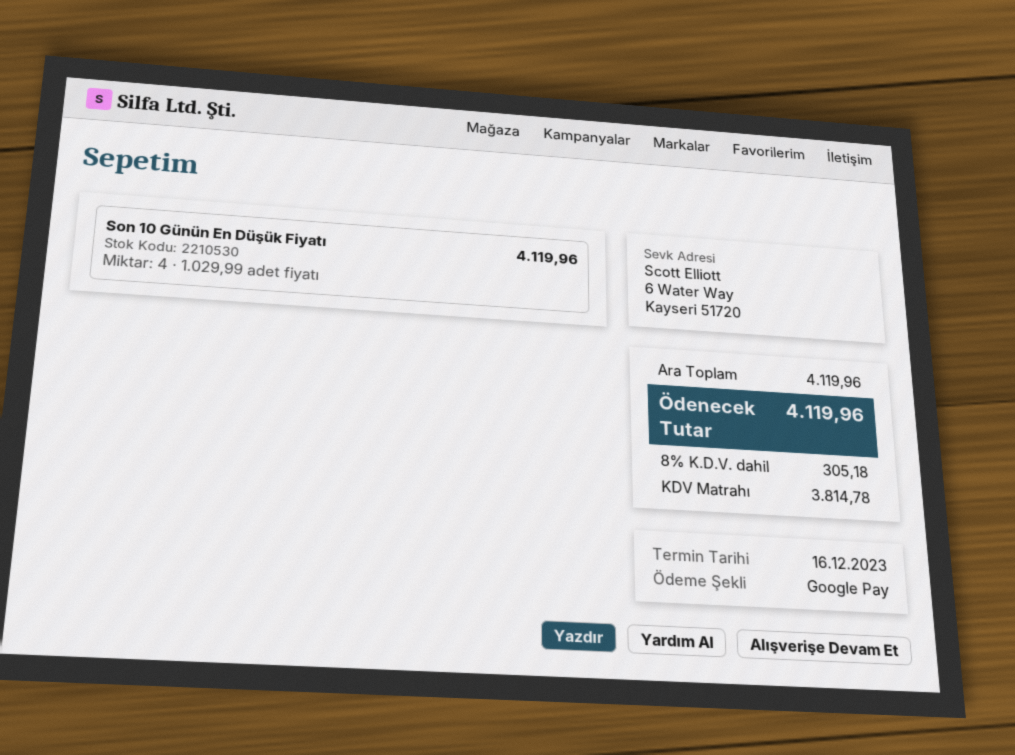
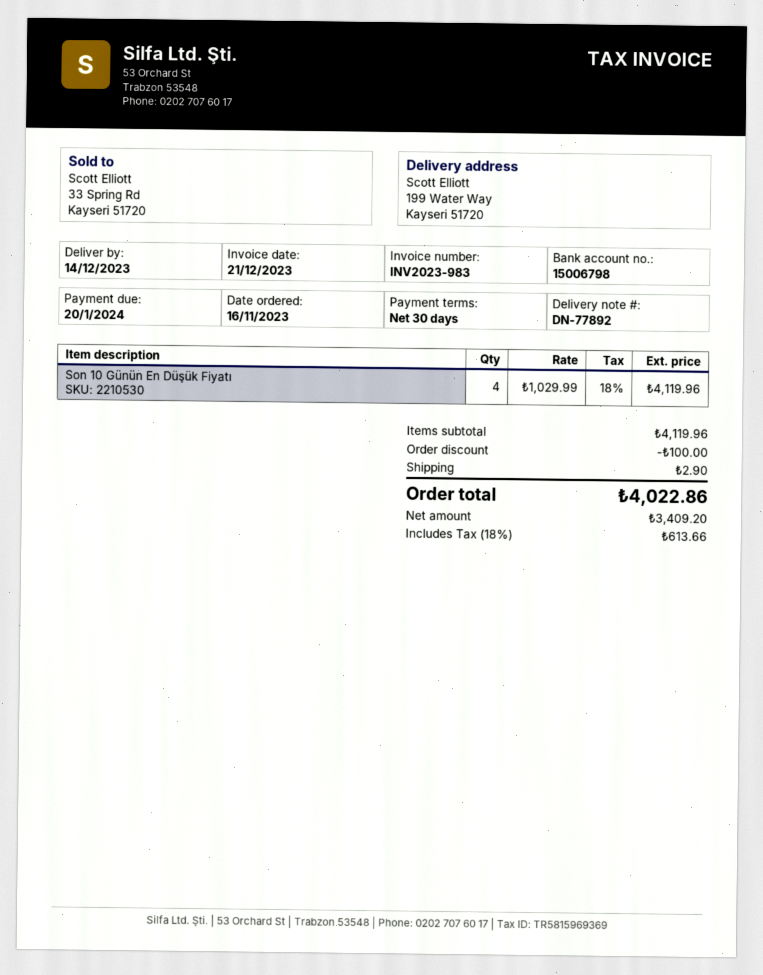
delivery date: 2023-12-16 -> 2023-12-14
ship to: 6 Water Way, Kayseri 51720 -> 199 Water Way, Kayseri 51720
discount: none -> 100.00
shipping: none -> 2.90
net: 3814.78 -> 3409.20
tax: 8% = 305.18 -> 18% = 613.66
total: 4119.96 -> 4022.86

